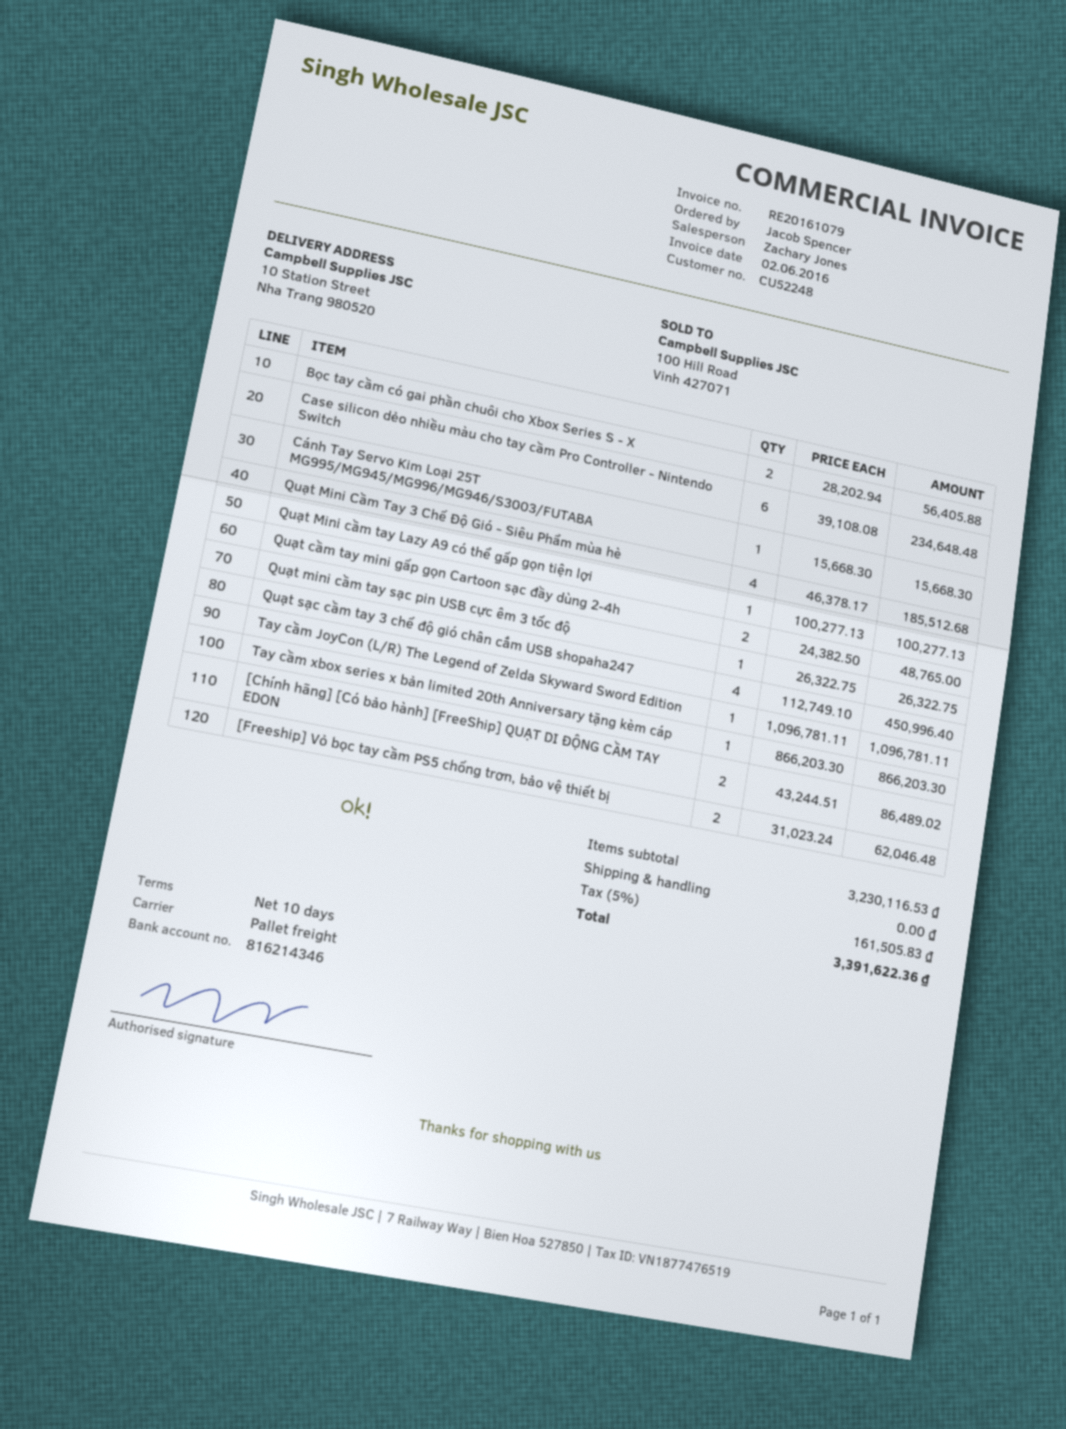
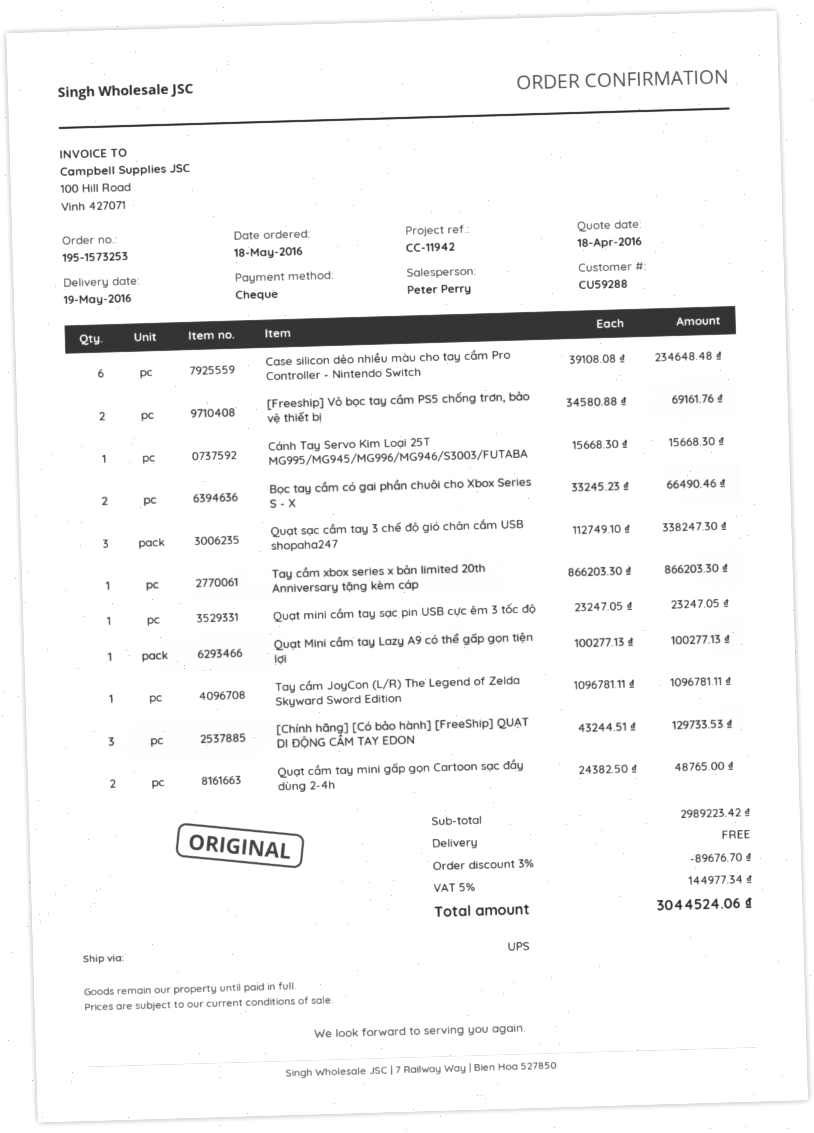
customer number: CU52248 -> CU59288
sales rep: Zachary Jones -> Peter Perry
shipping method: pallet freight -> UPS
Bọc tay cầm có gai phần chuôi cho Xbox Series S - X: 2 x 28202.94 = 56405.88 -> 2 x 33245.23 = 66490.46
Quạt Mini Cầm Tay 3 Chế Độ Gió - Siêu Phẩm mùa hè: 4 x 46378.17 = 185512.68 -> none
Quạt mini cầm tay sạc pin USB cực êm 3 tốc độ: 1 x 26322.75 = 26322.75 -> 1 x 23247.05 = 23247.05
Quạt sạc cầm tay 3 chế độ gió chân cắm USB shopaha247: 4 x 112749.10 = 450996.40 -> 3 x 112749.10 = 338247.30
[Chính hãng] [Có bảo hành] [FreeShip] QUẠT DI ĐỘNG CẦM TAY EDON: 2 x 43244.51 = 86489.02 -> 3 x 43244.51 = 129733.53
[Freeship] Vỏ bọc tay cầm PS5 chống trơn, bảo vệ thiết bị: 2 x 31023.24 = 62046.48 -> 2 x 34580.88 = 69161.76
subtotal: 3230116.53 -> 2989223.42
discount: none -> 3% = 89676.70
tax: 5% = 161505.83 -> 5% = 144977.34
total: 3391622.36 -> 3044524.06

